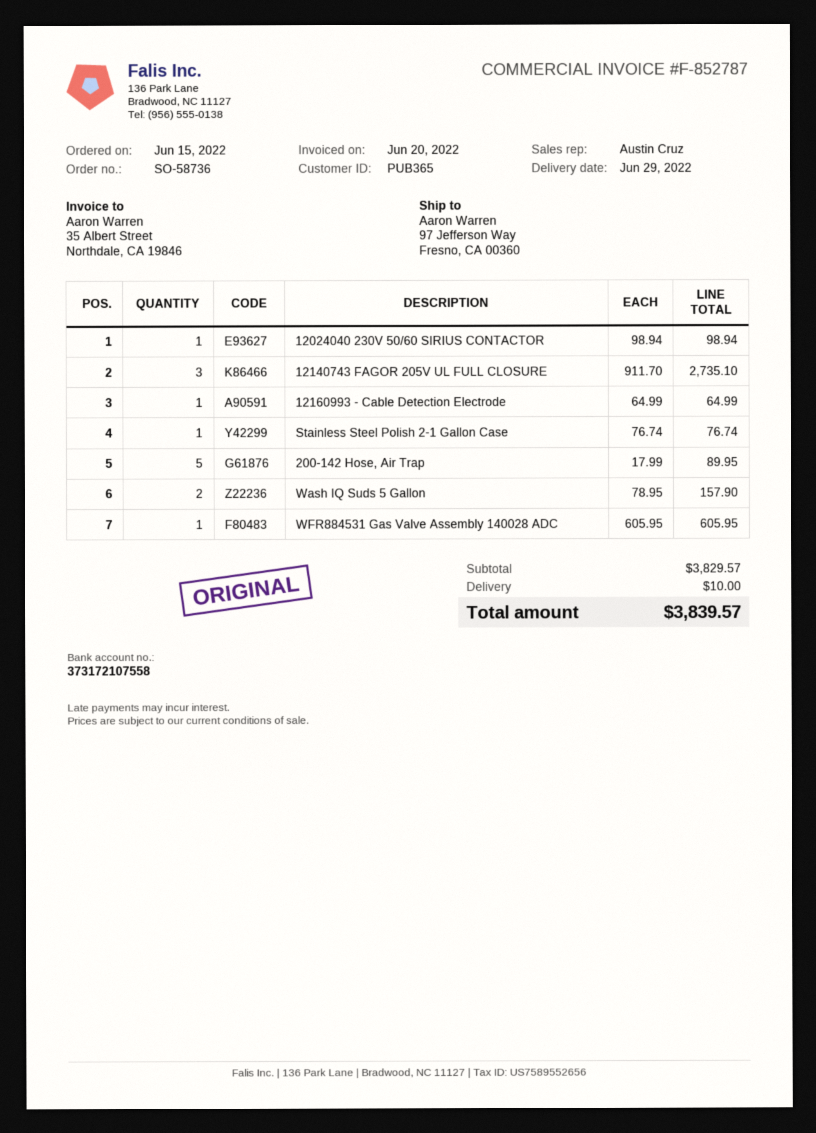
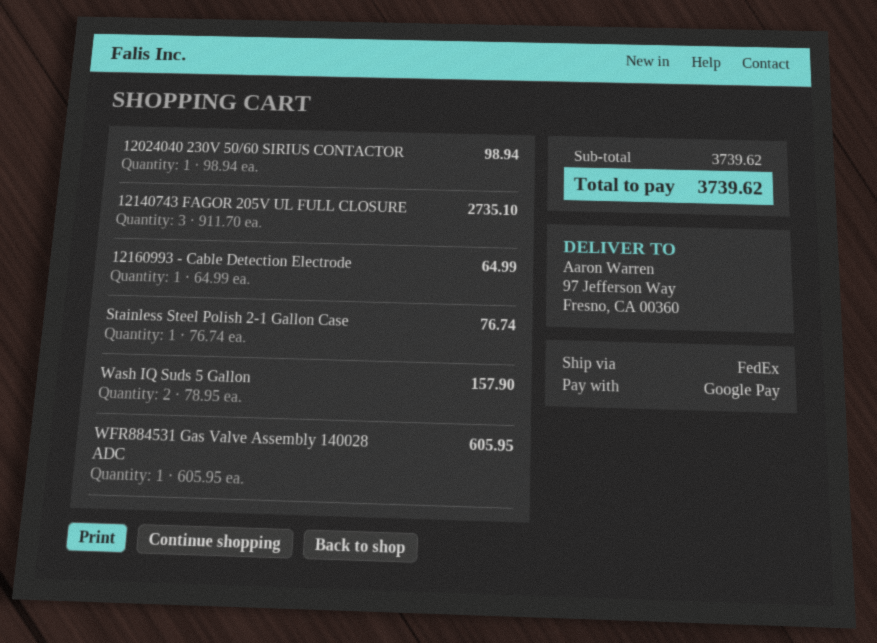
200-142 Hose, Air Trap: 5 x 17.99 = 89.95 -> none
subtotal: 3829.57 -> 3739.62
shipping: 10.00 -> none
total: 3839.57 -> 3739.62

